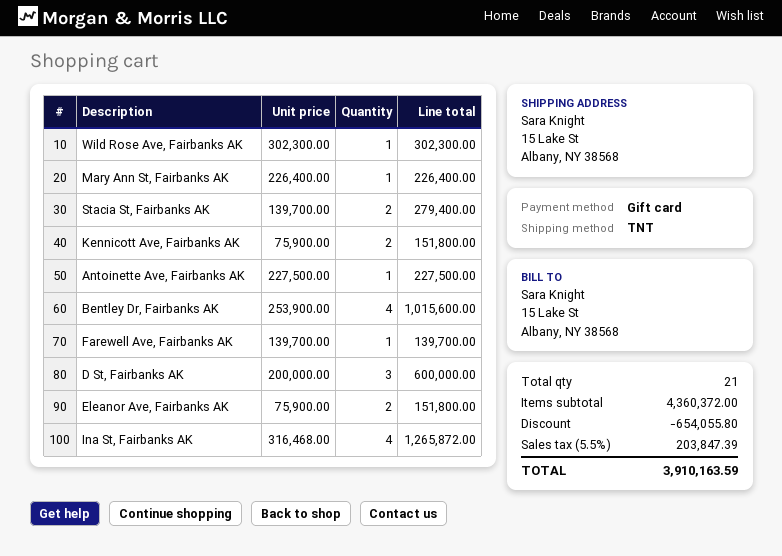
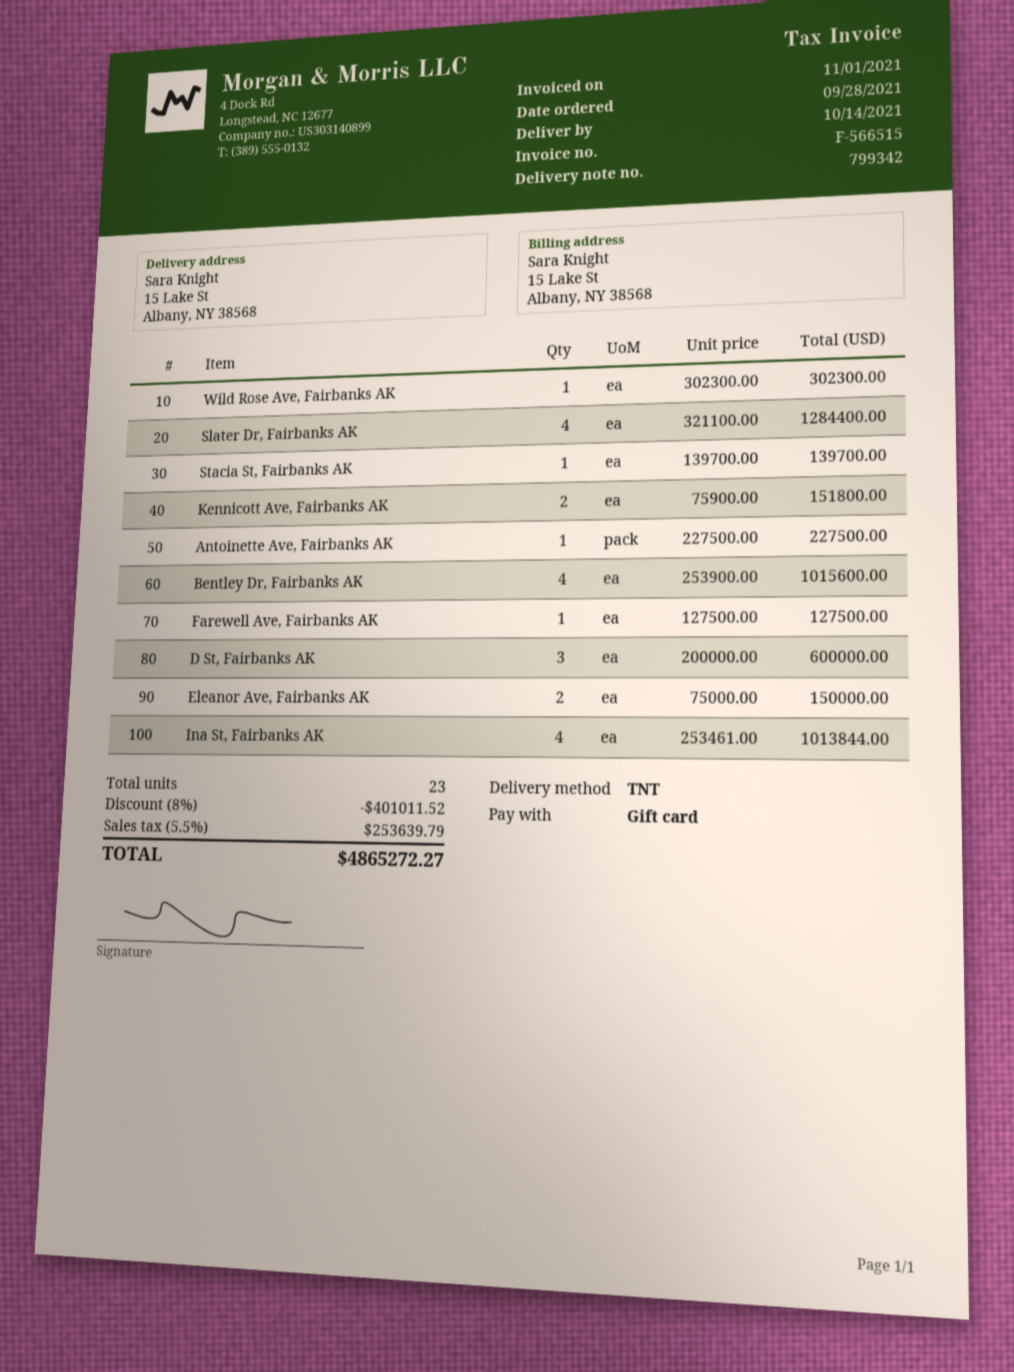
Mary Ann St, Fairbanks AK: 1 x 226400.00 = 226400.00 -> none
Stacia St, Fairbanks AK: 2 x 139700.00 = 279400.00 -> 1 x 139700.00 = 139700.00
Farewell Ave, Fairbanks AK: 1 x 139700.00 = 139700.00 -> 1 x 127500.00 = 127500.00
Eleanor Ave, Fairbanks AK: 2 x 75900.00 = 151800.00 -> 2 x 75000.00 = 150000.00
Ina St, Fairbanks AK: 4 x 316468.00 = 1265872.00 -> 4 x 253461.00 = 1013844.00
Slater Dr, Fairbanks AK: none -> 4 x 321100.00 = 1284400.00
total quantity: 21 -> 23
discount: 654055.80 -> 401011.52
tax: 5.5% = 203847.39 -> 5.5% = 253639.79
total: 3910163.59 -> 4865272.27

